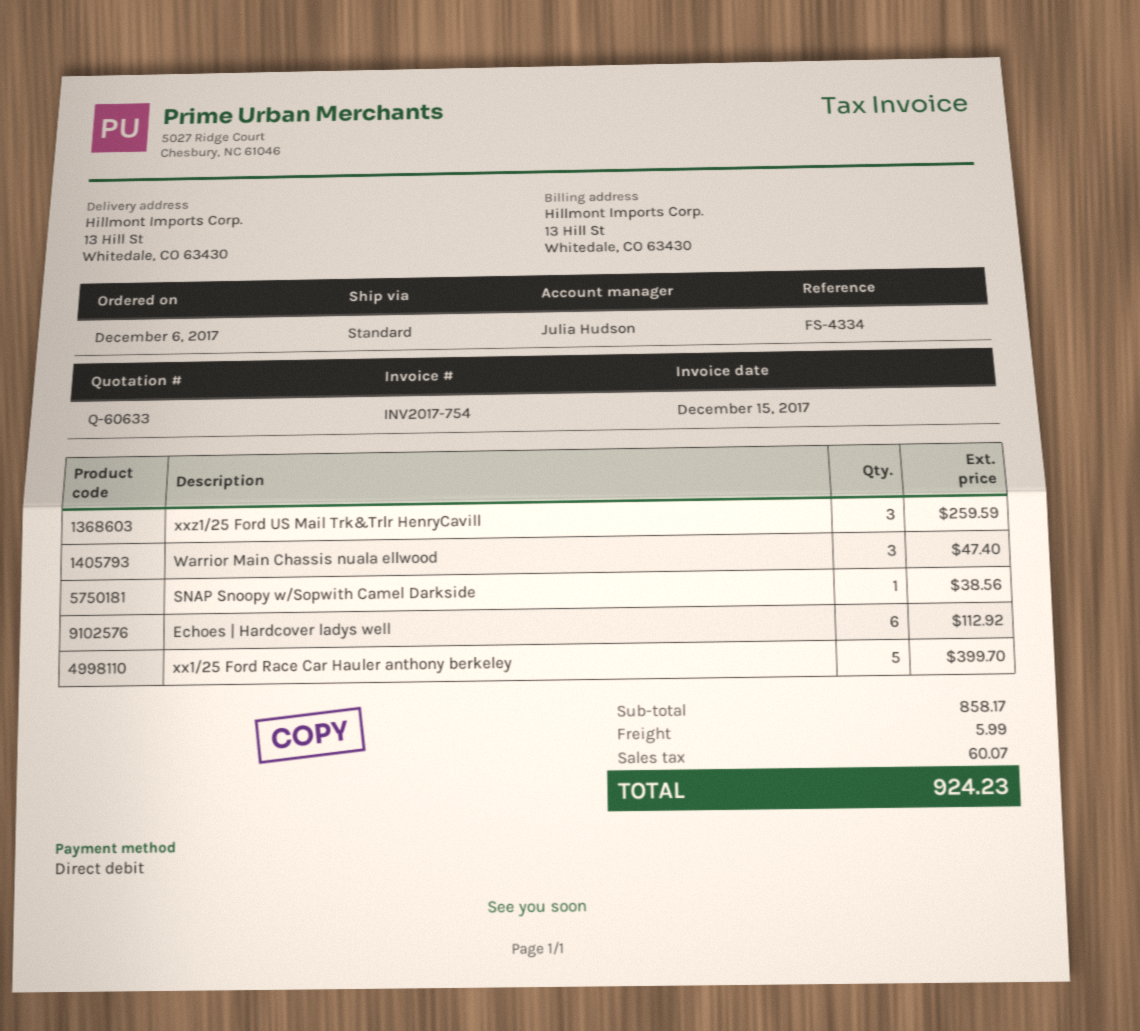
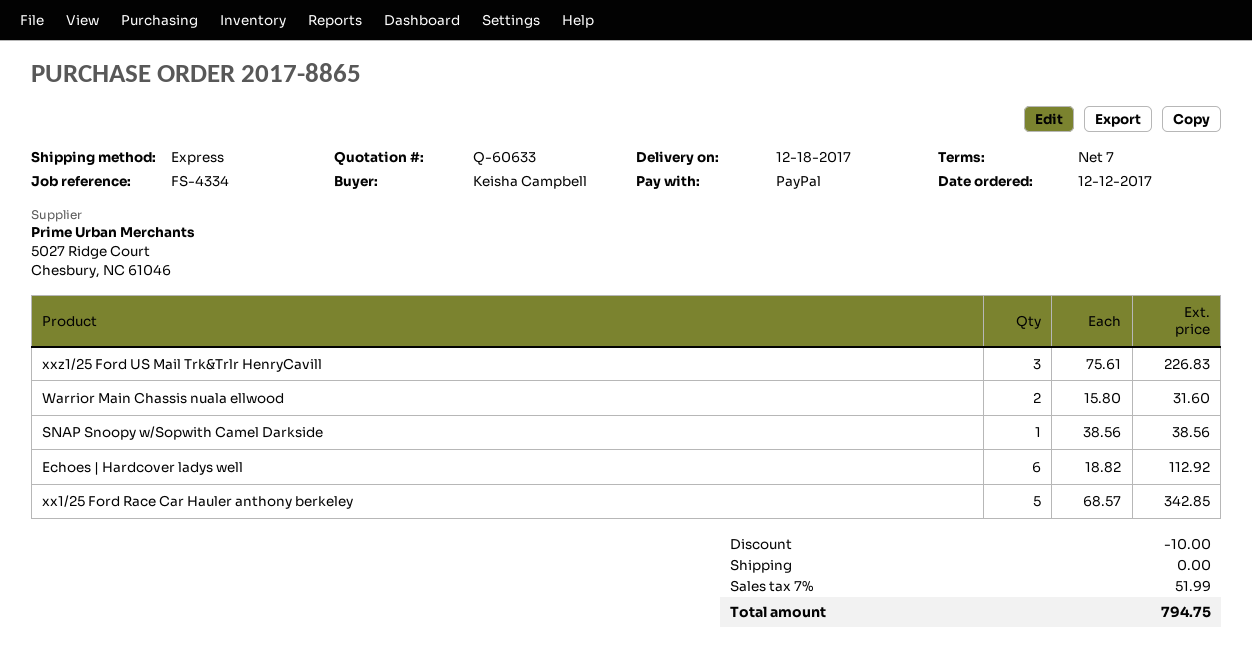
order date: 2017-12-06 -> 2017-12-12
payment method: direct debit -> PayPal
shipping method: standard -> express
xxz1/25 Ford US Mail Trk&Trlr HenryCavill: 3 for 259.59 -> 3 for 226.83
Warrior Main Chassis nuala ellwood: 3 for 47.40 -> 2 for 31.60
xx1/25 Ford Race Car Hauler anthony berkeley: 5 for 399.70 -> 5 for 342.85
discount: none -> 10.00
shipping: 5.99 -> 0.00
tax: 60.07 -> 51.99
total: 924.23 -> 794.75

